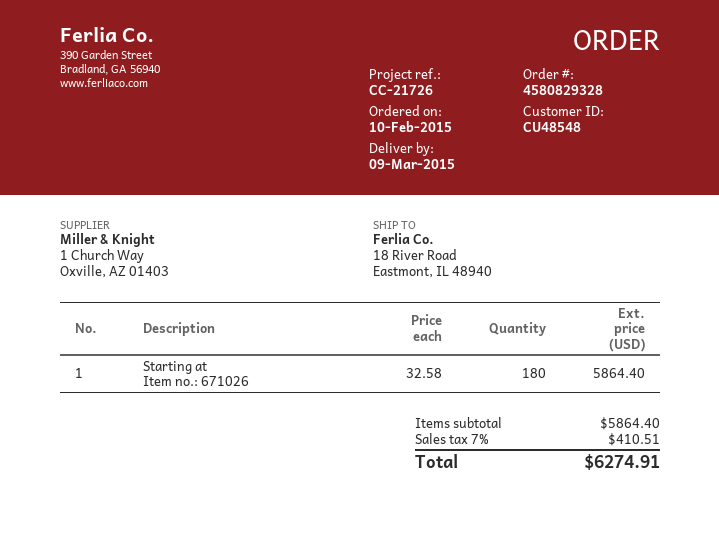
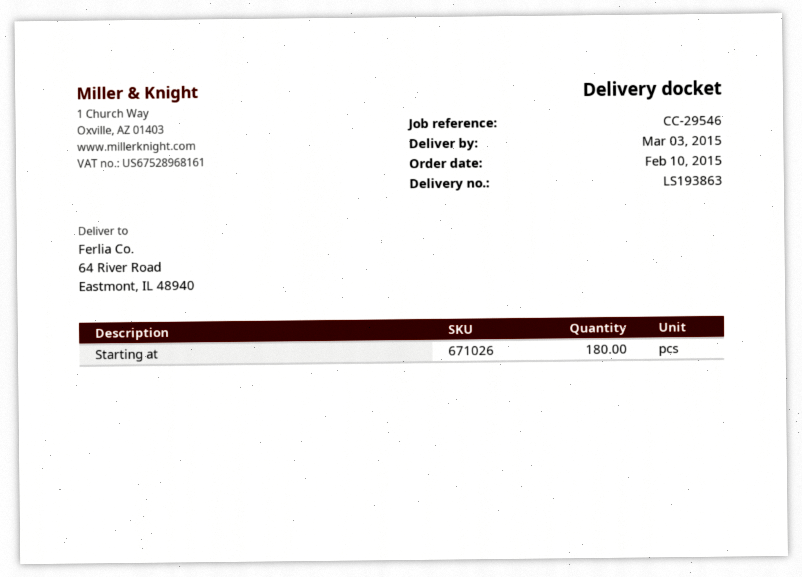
delivery date: 2015-03-09 -> 2015-03-03
reference: CC-21726 -> CC-29546
ship to: 18 River Road, Eastmont, IL 48940 -> 64 River Road, Eastmont, IL 48940

